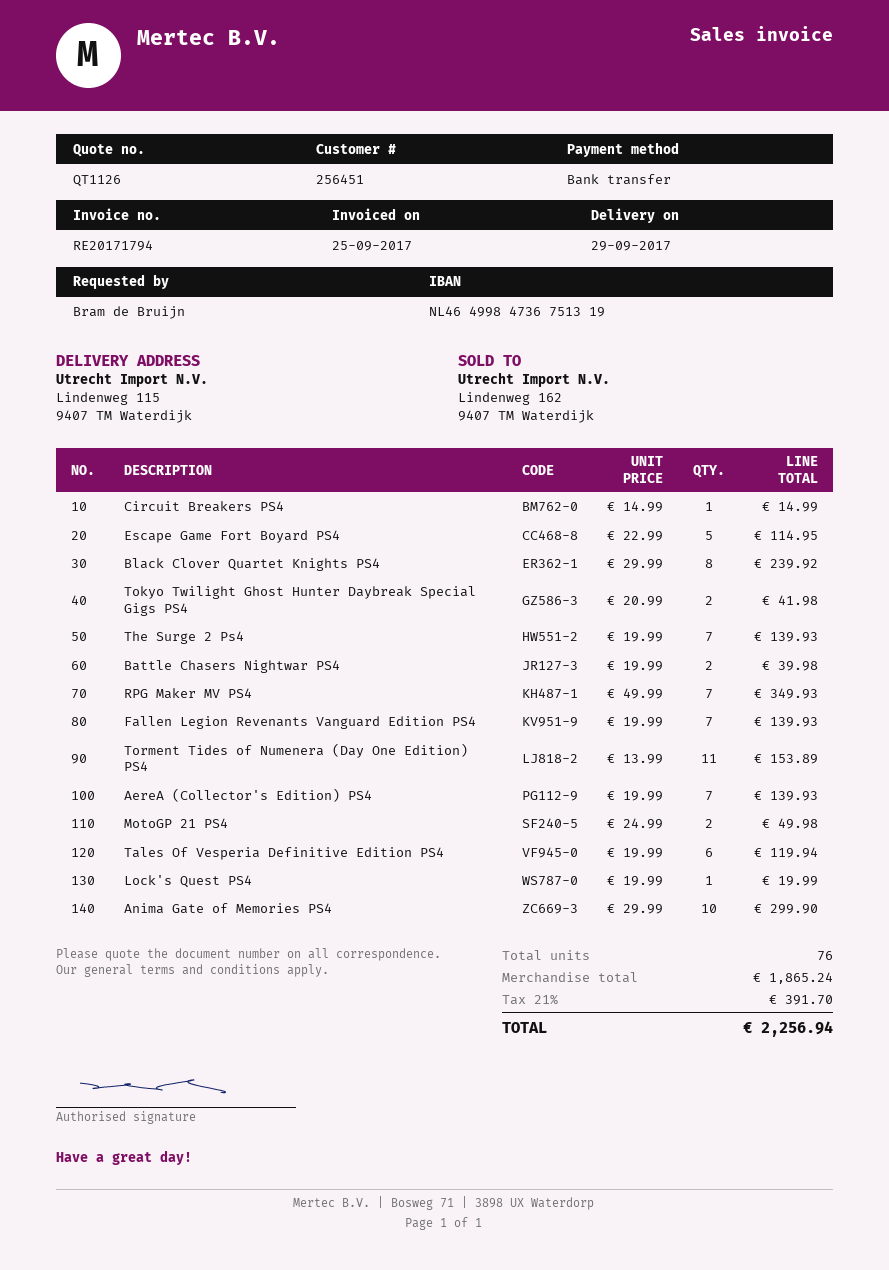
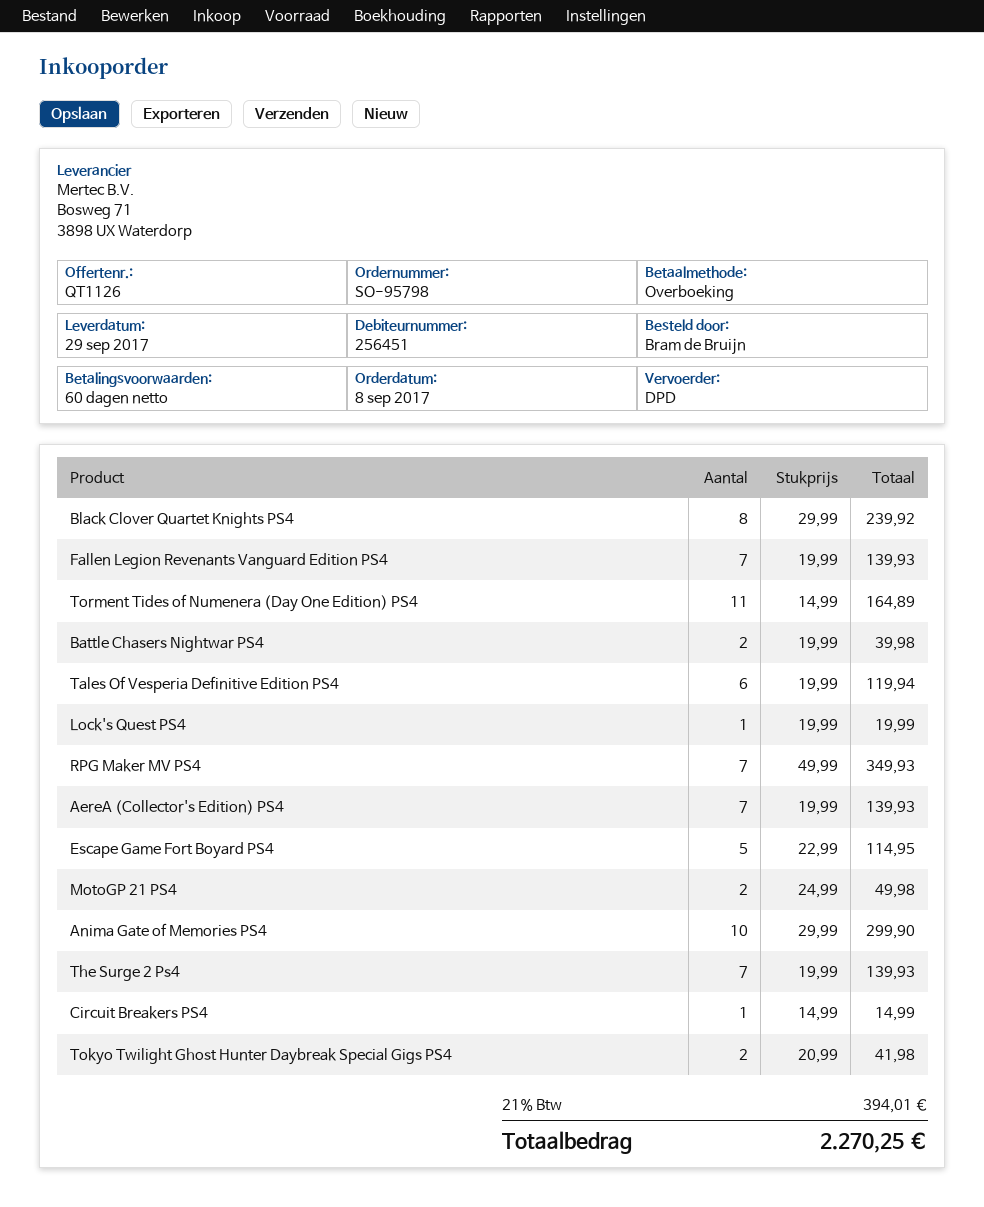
Torment Tides of Numenera (Day One Edition) PS4: 11 x 13.99 = 153.89 -> 11 x 14.99 = 164.89
tax: 21% = 391.70 -> 21% = 394.01
total: 2256.94 -> 2270.25

